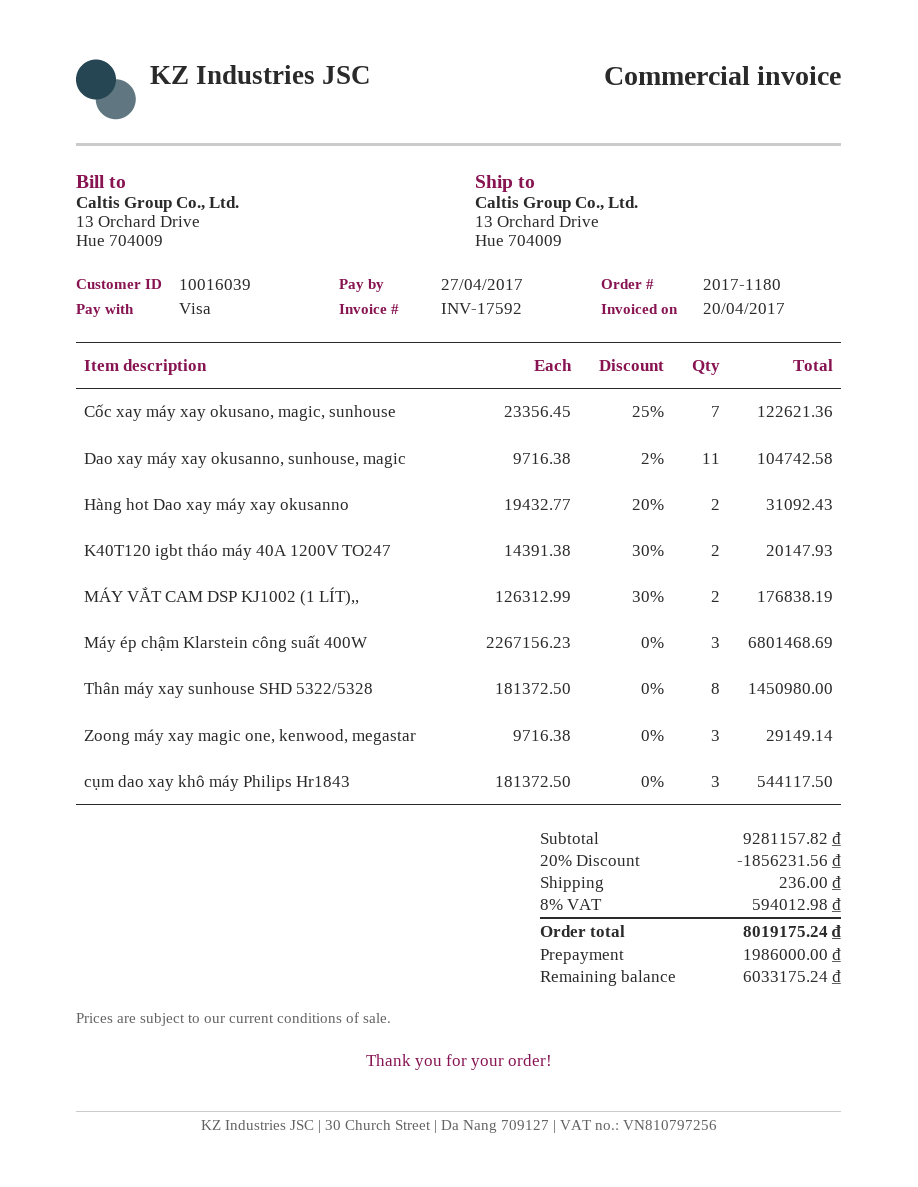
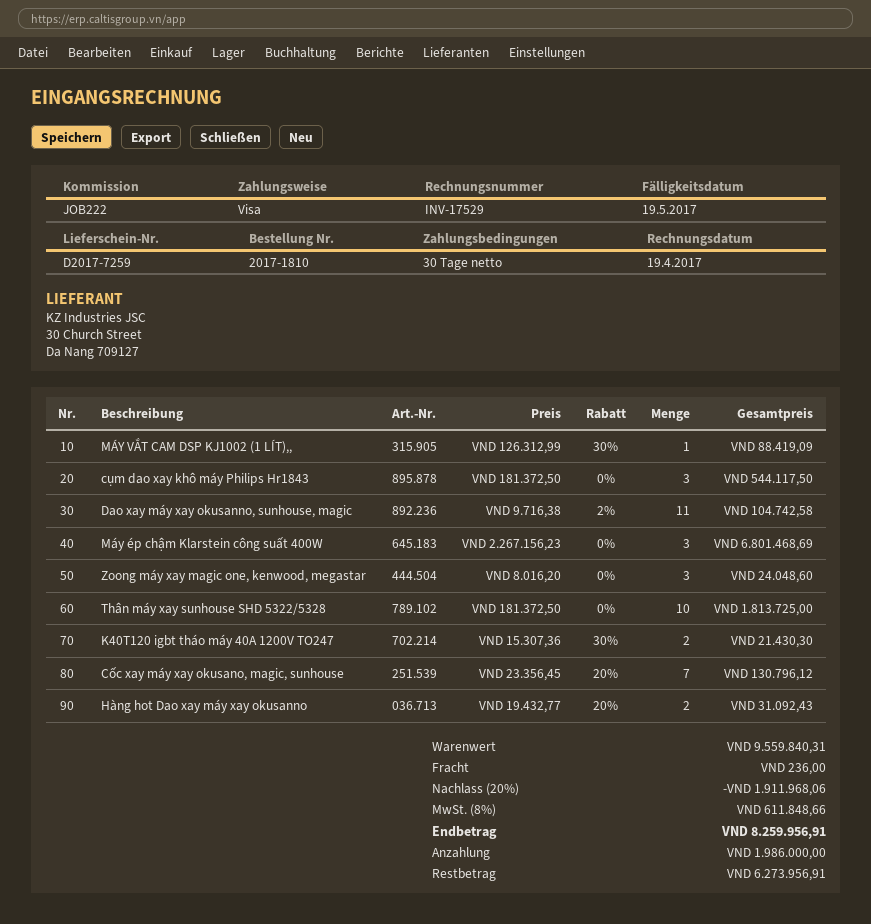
order number: 2017-1180 -> 2017-1810
invoice number: INV-17592 -> INV-17529
invoice date: 2017-04-20 -> 2017-04-19
due date: 2017-04-27 -> 2017-05-19
Cốc xay máy xay okusano, magic, sunhouse: 7 x 23356.45 - 25% = 122621.36 -> 7 x 23356.45 - 20% = 130796.12
K40T120 igbt tháo máy 40A 1200V TO247: 2 x 14391.38 - 30% = 20147.93 -> 2 x 15307.36 - 30% = 21430.30
MÁY VẮT CAM DSP KJ1002 (1 LÍT),,: 2 x 126312.99 - 30% = 176838.19 -> 1 x 126312.99 - 30% = 88419.09
Thân máy xay sunhouse SHD 5322/5328: 8 x 181372.50 = 1450980.00 -> 10 x 181372.50 = 1813725.00
Zoong máy xay magic one, kenwood, megastar: 3 x 9716.38 = 29149.14 -> 3 x 8016.20 = 24048.60
subtotal: 9281157.82 -> 9559840.31
discount: 20% = 1856231.56 -> 20% = 1911968.06
tax: 8% = 594012.98 -> 8% = 611848.66
total: 8019175.24 -> 8259956.91
balance: 6033175.24 -> 6273956.91

